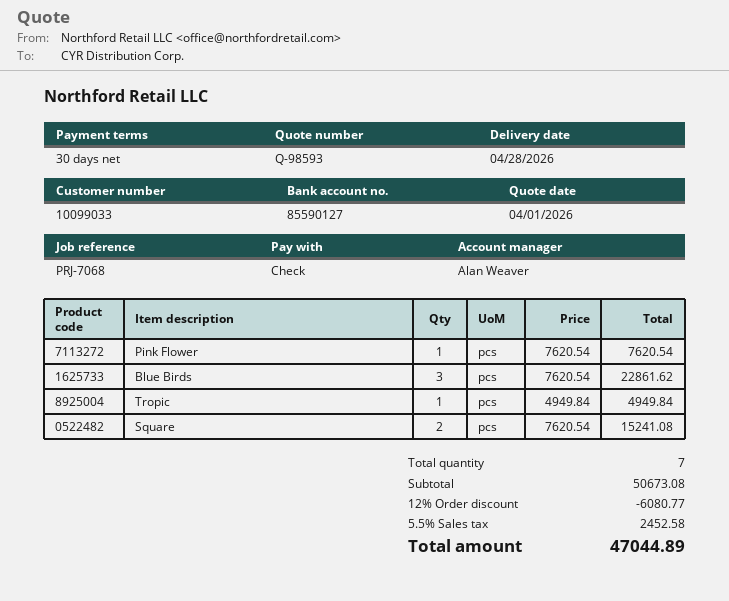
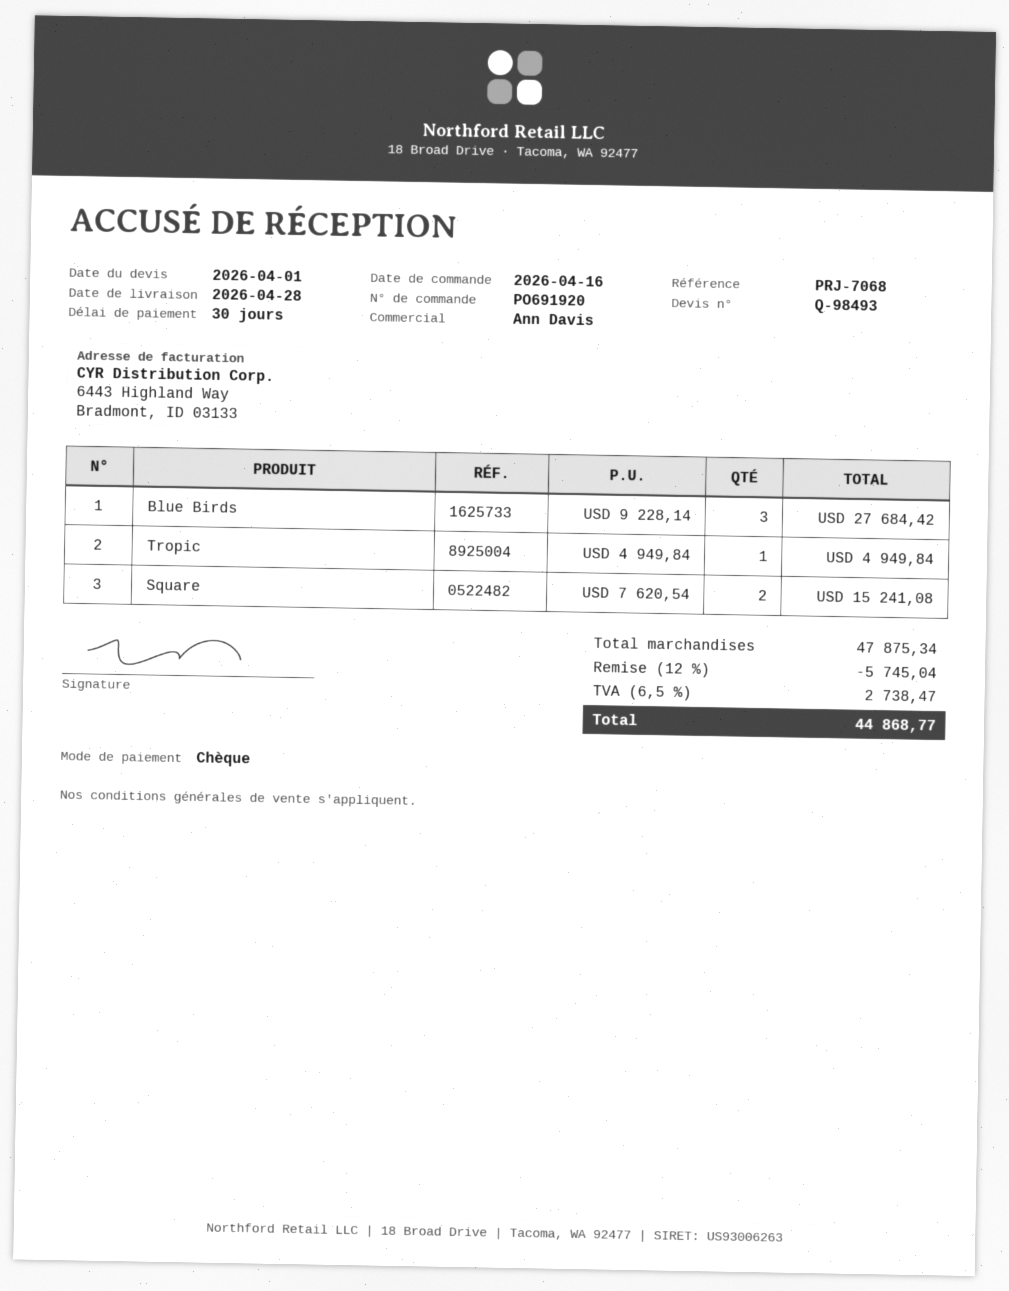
quote number: Q-98593 -> Q-98493
sales rep: Alan Weaver -> Ann Davis
Pink Flower: 1 x 7620.54 = 7620.54 -> none
Blue Birds: 3 x 7620.54 = 22861.62 -> 3 x 9228.14 = 27684.42
subtotal: 50673.08 -> 47875.34
discount: 12% = 6080.77 -> 12% = 5745.04
tax: 5.5% = 2452.58 -> 6.5% = 2738.47
total: 47044.89 -> 44868.77

